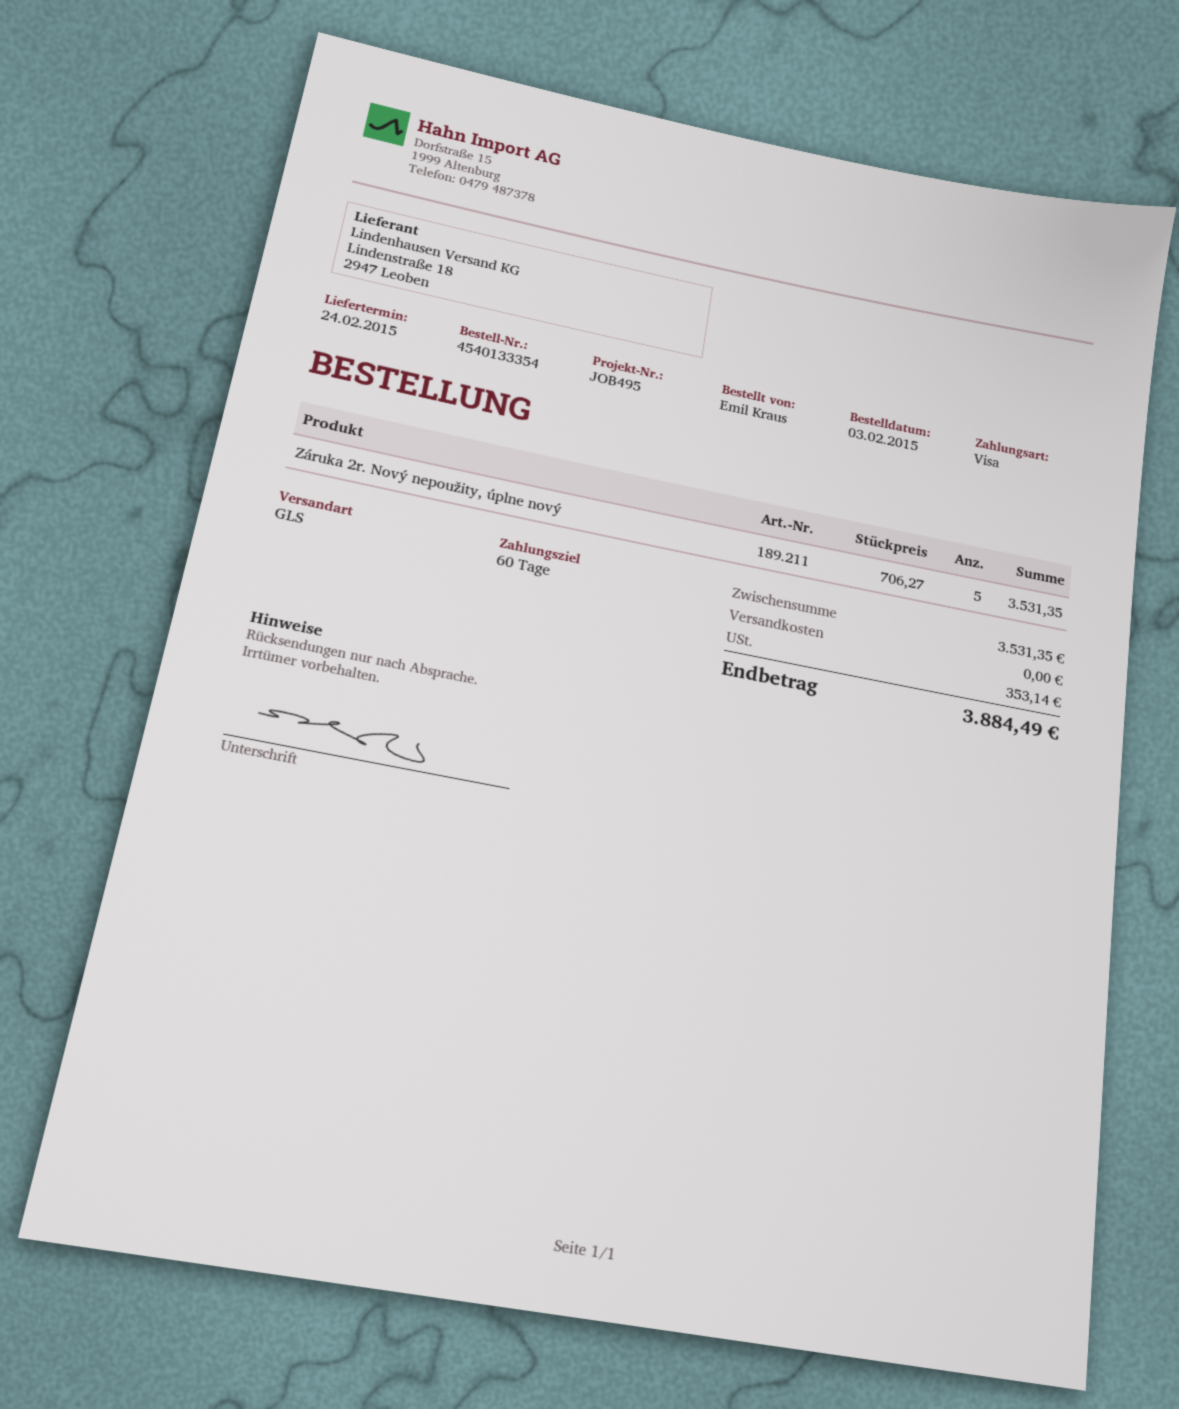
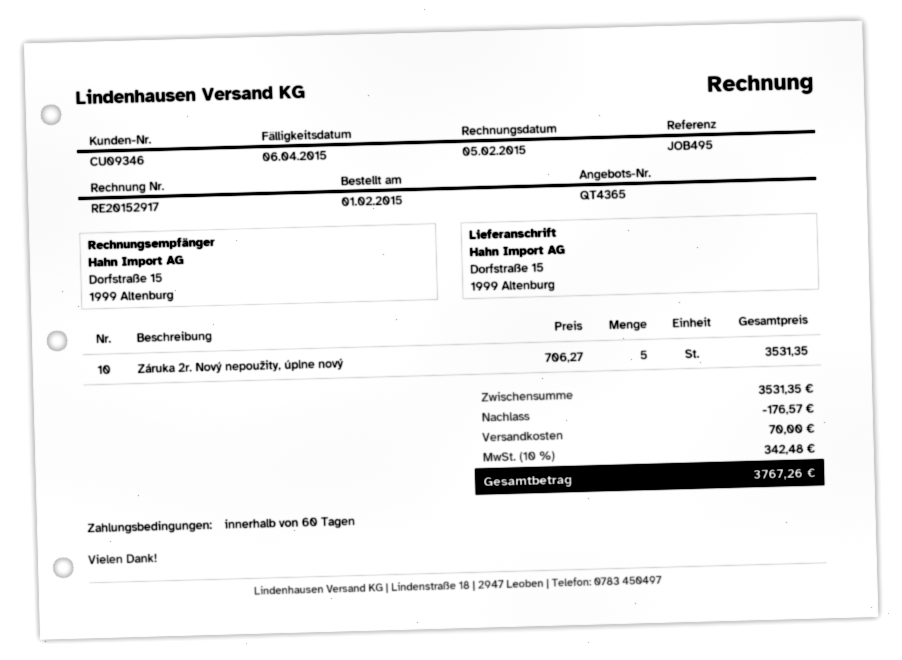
order date: 2015-02-03 -> 2015-02-01
discount: none -> 176.57
shipping: 0.00 -> 70.00
tax: 353.14 -> 342.48
total: 3884.49 -> 3767.26

